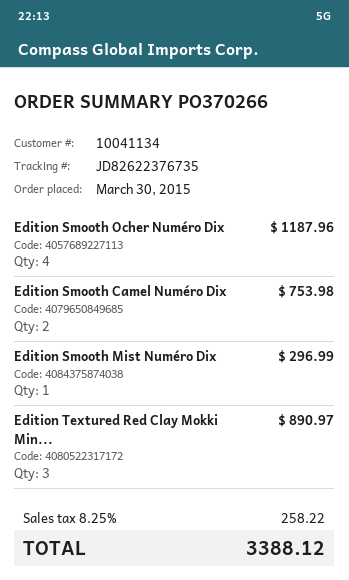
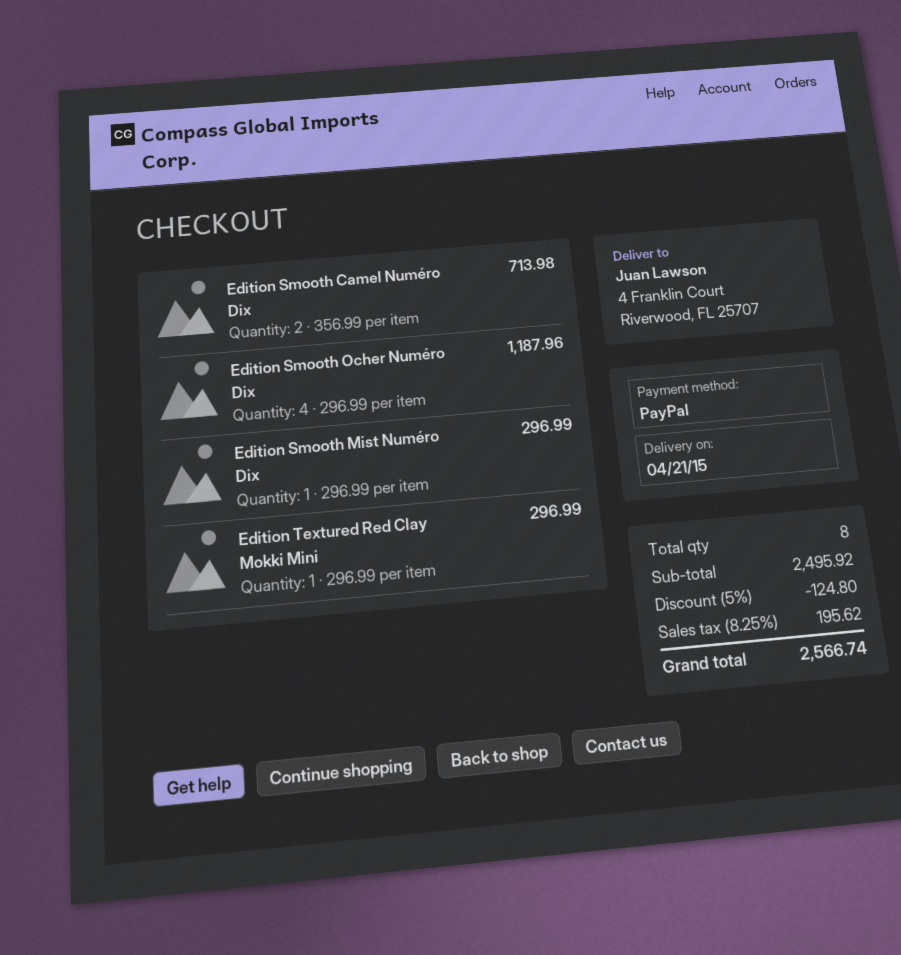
Edition Smooth Camel Numéro Dix: 2 for 753.98 -> 2 for 713.98
Edition Textured Red Clay Mokki Min...: 3 for 890.97 -> 1 for 296.99
discount: none -> 5% = 124.80
tax: 8.25% = 258.22 -> 8.25% = 195.62
total: 3388.12 -> 2566.74

